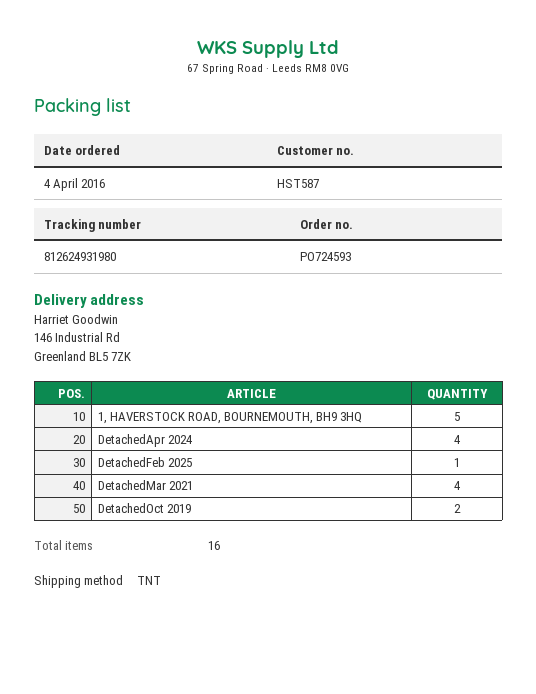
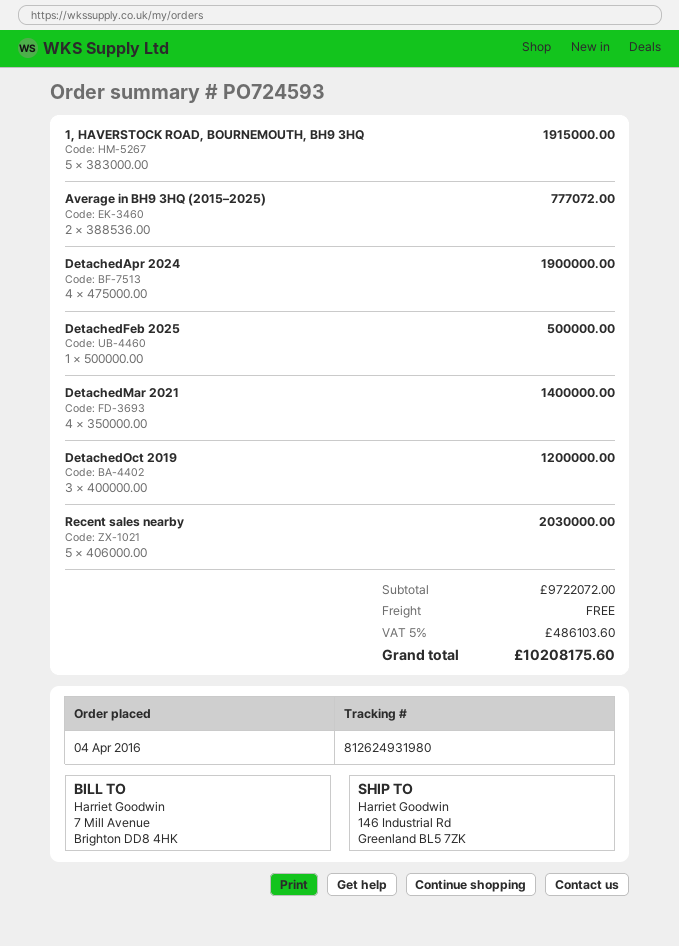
DetachedOct 2019: 2 -> 3
Average in BH9 3HQ (2015–2025): none -> 2
Recent sales nearby: none -> 5

